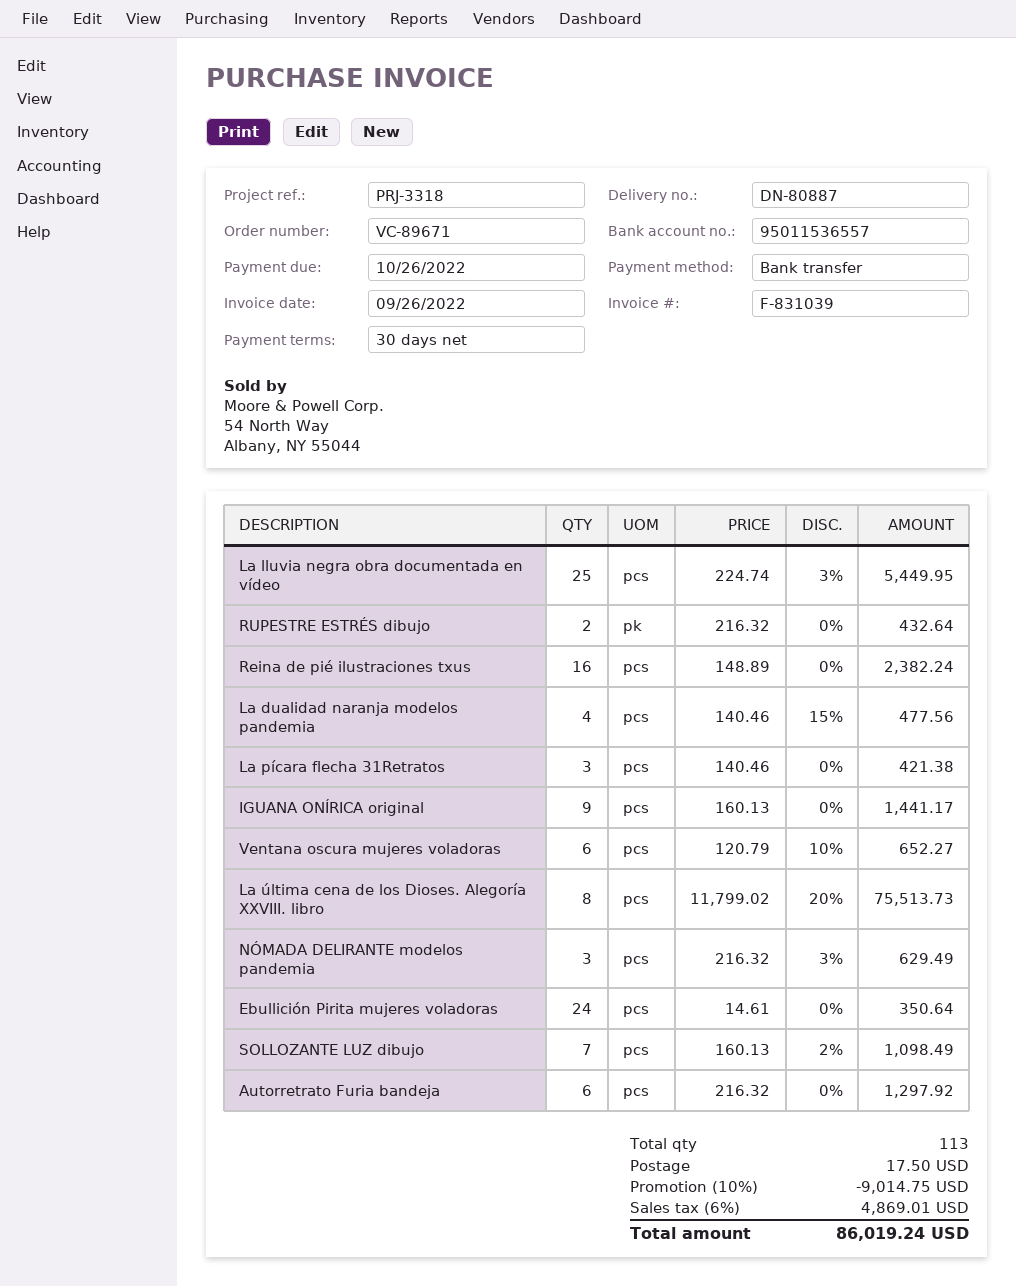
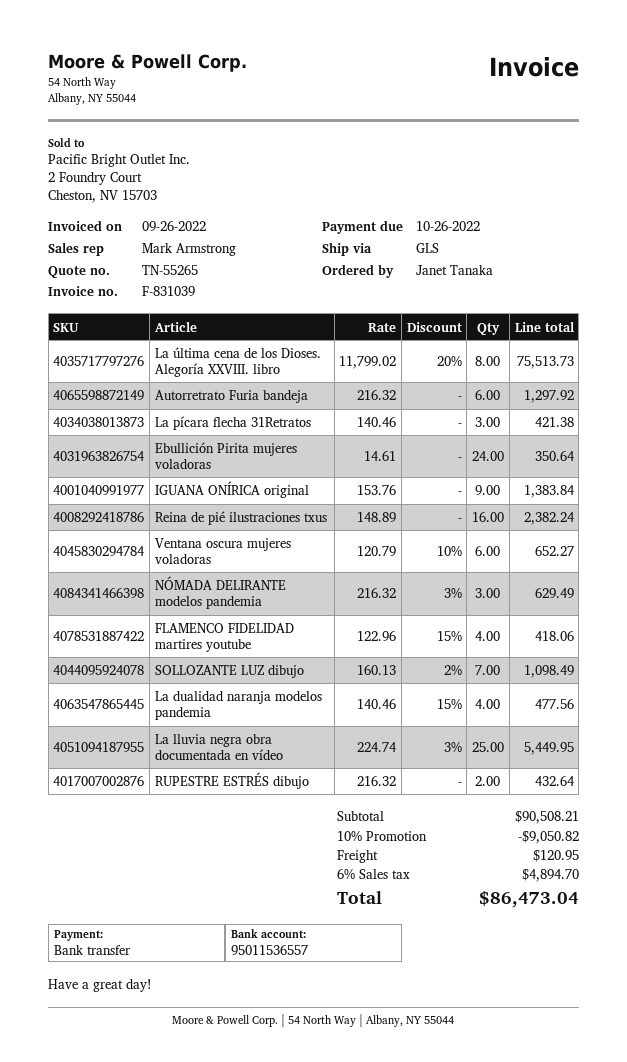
IGUANA ONÍRICA original: 9 x 160.13 = 1441.17 -> 9 x 153.76 = 1383.84
FLAMENCO FIDELIDAD martires youtube: none -> 4 x 122.96 - 15% = 418.06
discount: 10% = 9014.75 -> 10% = 9050.82
shipping: 17.50 -> 120.95
tax: 6% = 4869.01 -> 6% = 4894.70
total: 86019.24 -> 86473.04

